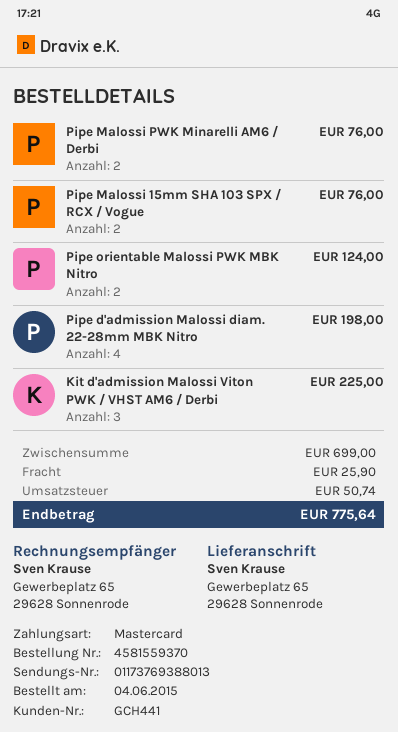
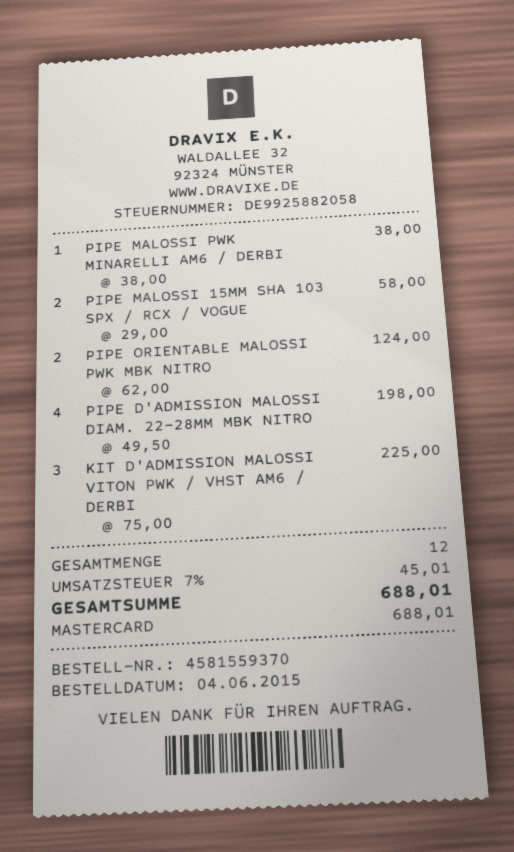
Pipe Malossi PWK Minarelli AM6 / Derbi: 2 for 76.00 -> 1 for 38.00
Pipe Malossi 15mm SHA 103 SPX / RCX / Vogue: 2 for 76.00 -> 2 for 58.00
shipping: 25.90 -> none
tax: 50.74 -> 45.01
total: 775.64 -> 688.01

